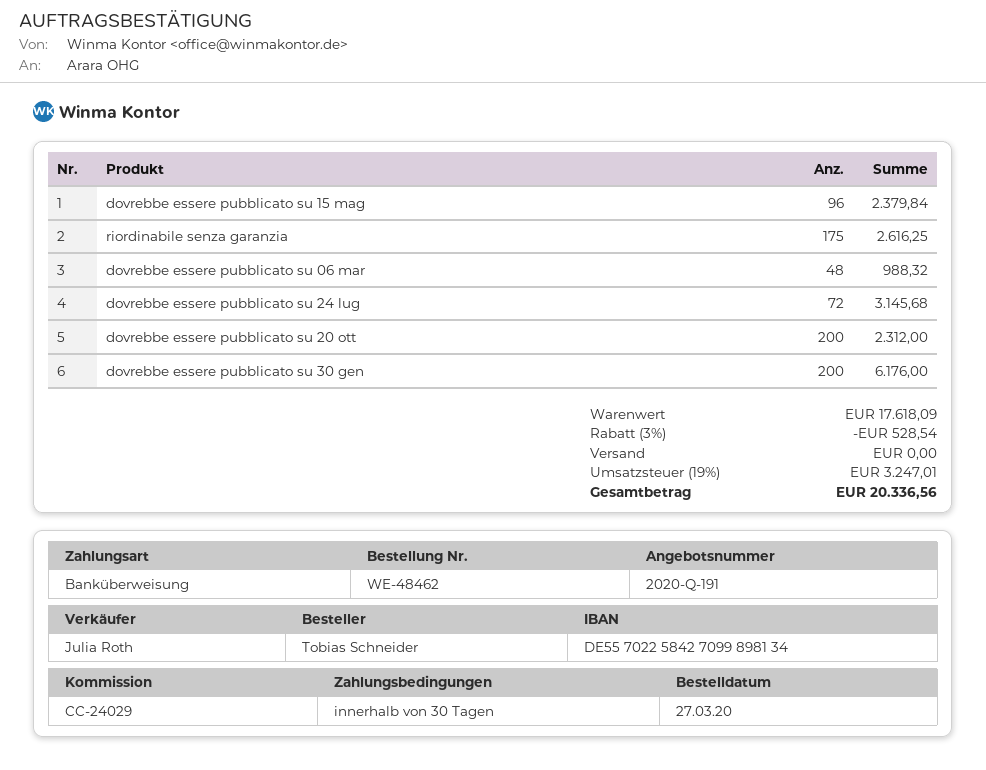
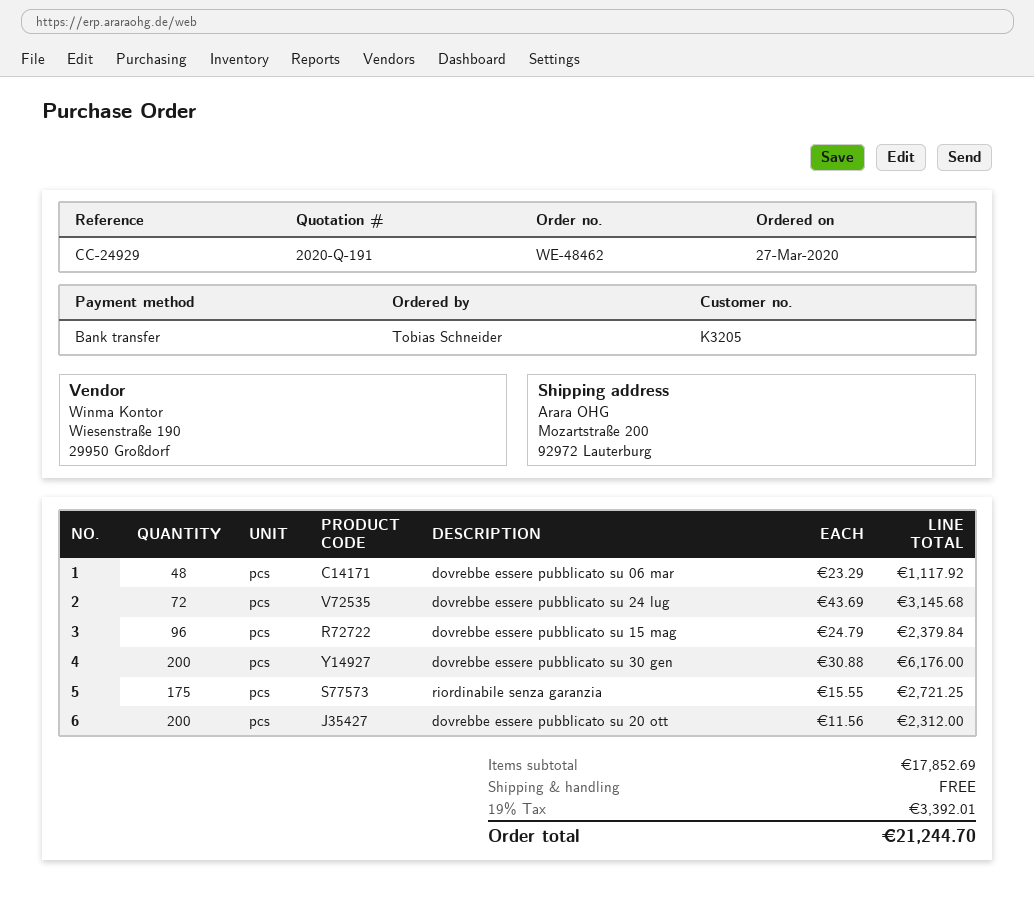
reference: CC-24029 -> CC-24929
riordinabile senza garanzia: 175 for 2616.25 -> 175 for 2721.25
dovrebbe essere pubblicato su 06 mar: 48 for 988.32 -> 48 for 1117.92
subtotal: 17618.09 -> 17852.69
discount: 3% = 528.54 -> none
tax: 19% = 3247.01 -> 19% = 3392.01
total: 20336.56 -> 21244.70

